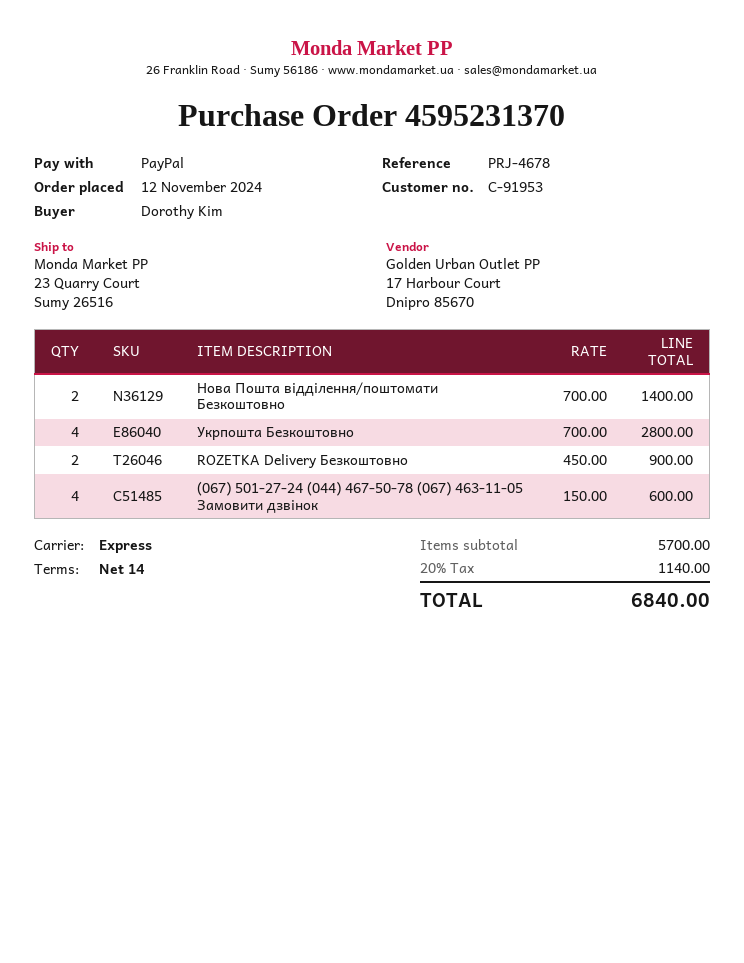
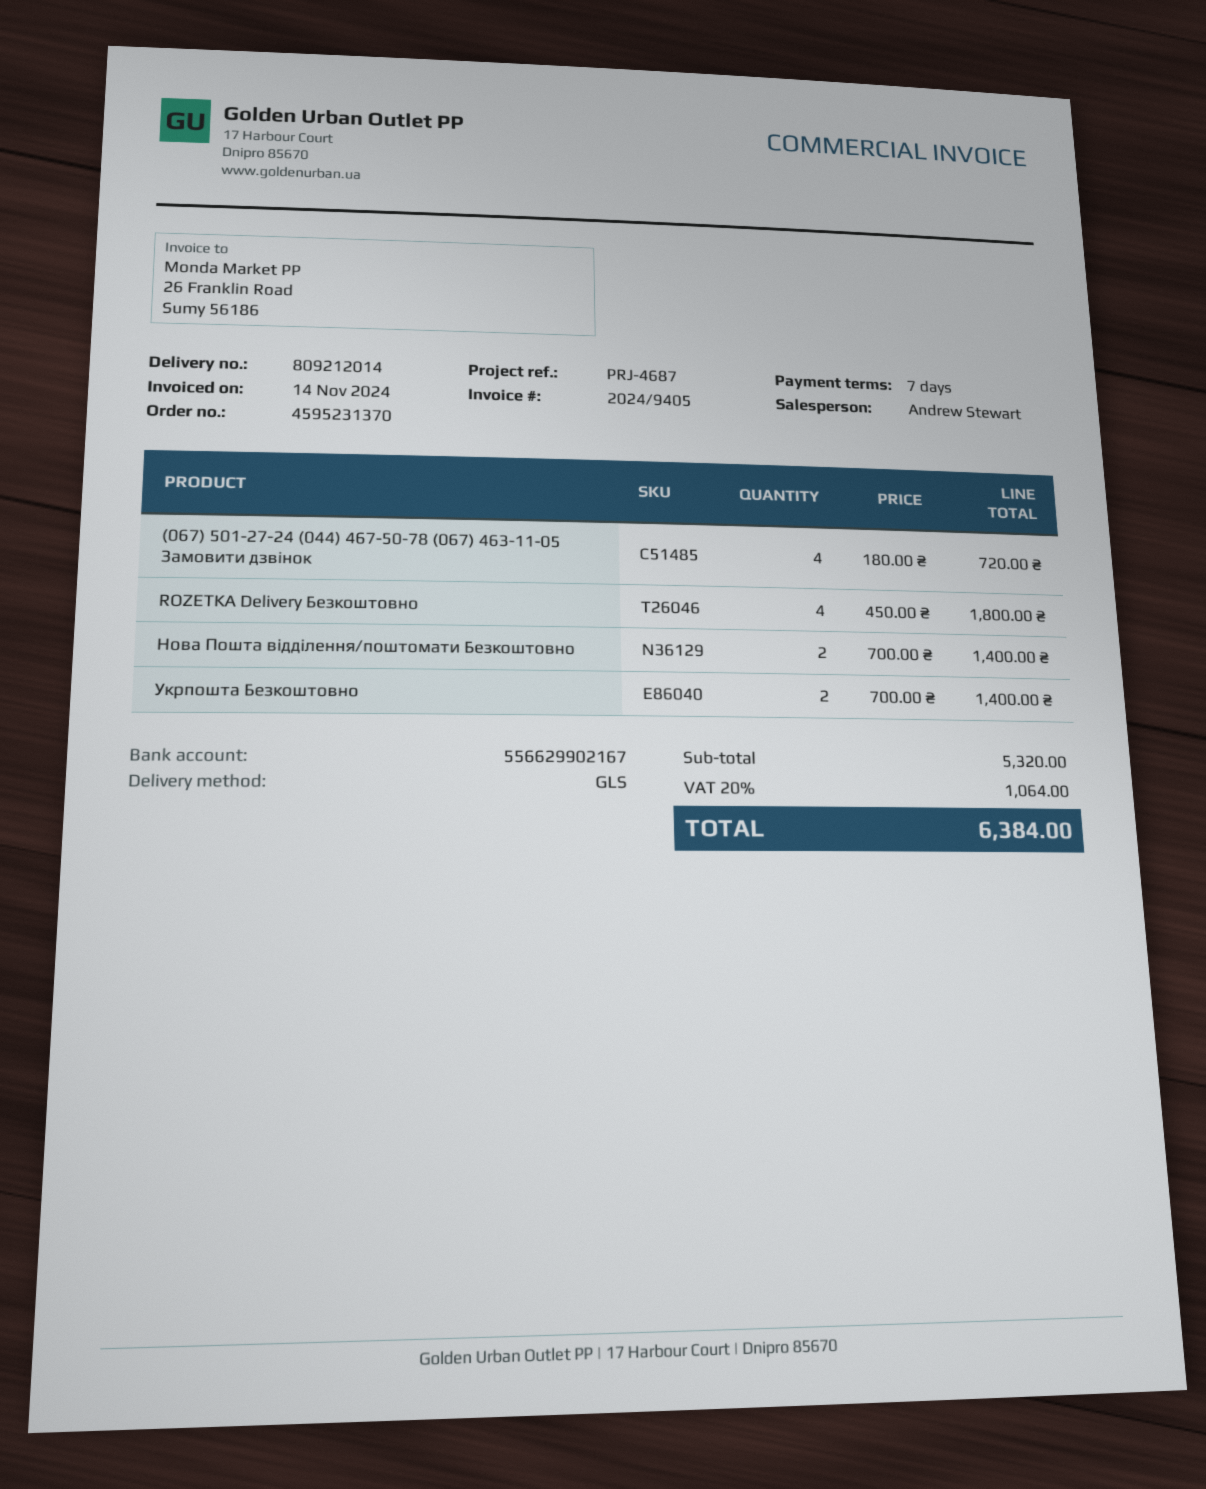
payment terms: 14 days -> 7 days
reference: PRJ-4678 -> PRJ-4687
shipping method: express -> GLS
Укрпошта Безкоштовно: 4 x 700.00 = 2800.00 -> 2 x 700.00 = 1400.00
ROZETKA Delivery Безкоштовно: 2 x 450.00 = 900.00 -> 4 x 450.00 = 1800.00
(067) 501-27-24 (044) 467-50-78 (067) 463-11-05 Замовити дзвінок: 4 x 150.00 = 600.00 -> 4 x 180.00 = 720.00
subtotal: 5700.00 -> 5320.00
tax: 20% = 1140.00 -> 20% = 1064.00
total: 6840.00 -> 6384.00

